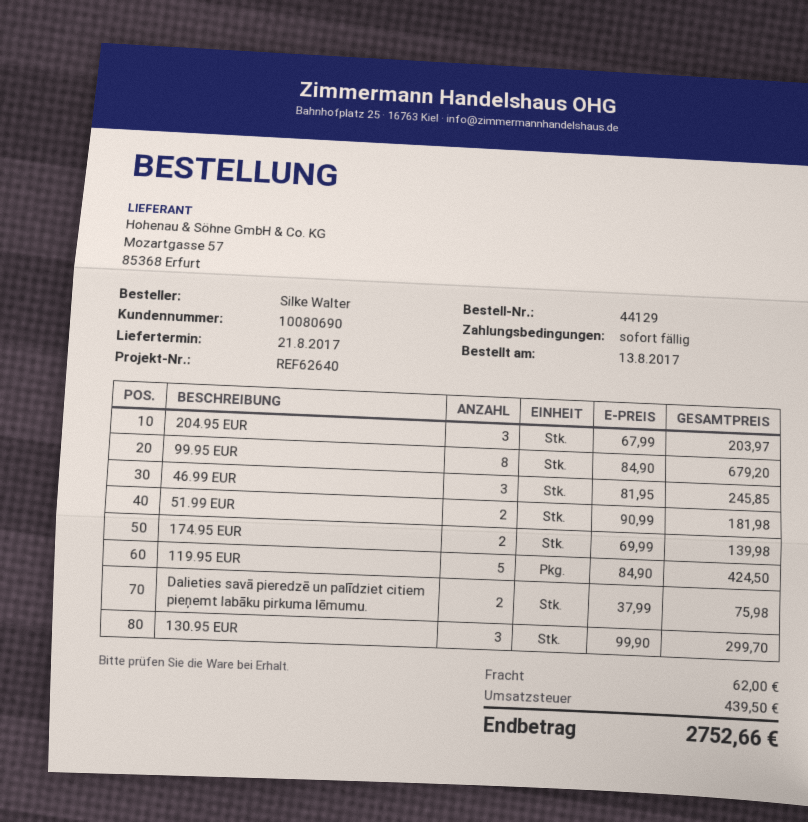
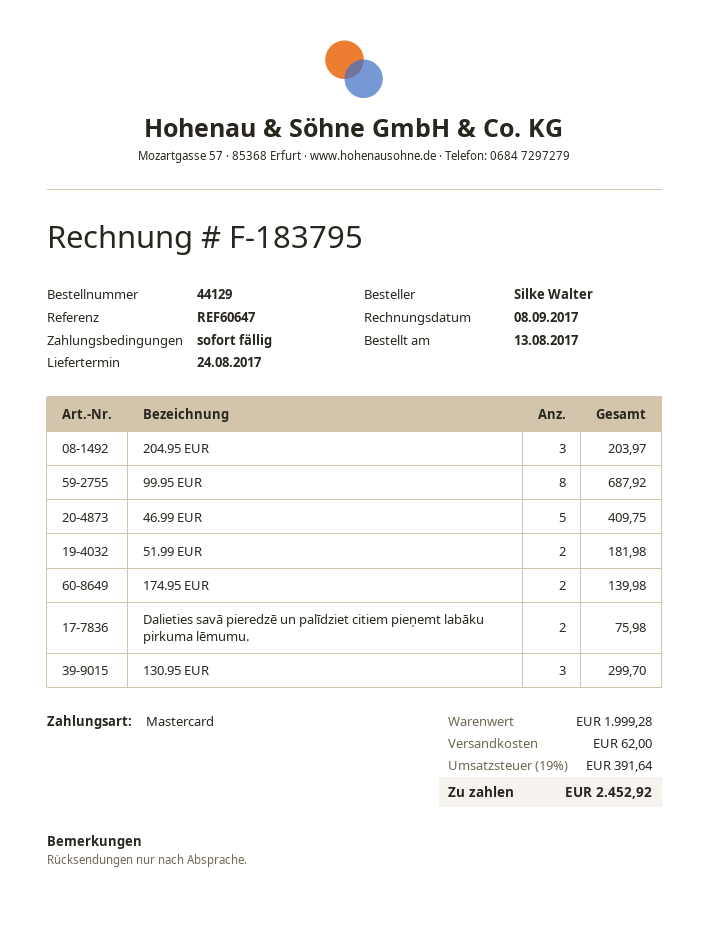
delivery date: 2017-08-21 -> 2017-08-24
reference: REF62640 -> REF60647
99.95 EUR: 8 for 679.20 -> 8 for 687.92
46.99 EUR: 3 for 245.85 -> 5 for 409.75
119.95 EUR: 5 for 424.50 -> none
tax: 439.50 -> 391.64
total: 2752.66 -> 2452.92

